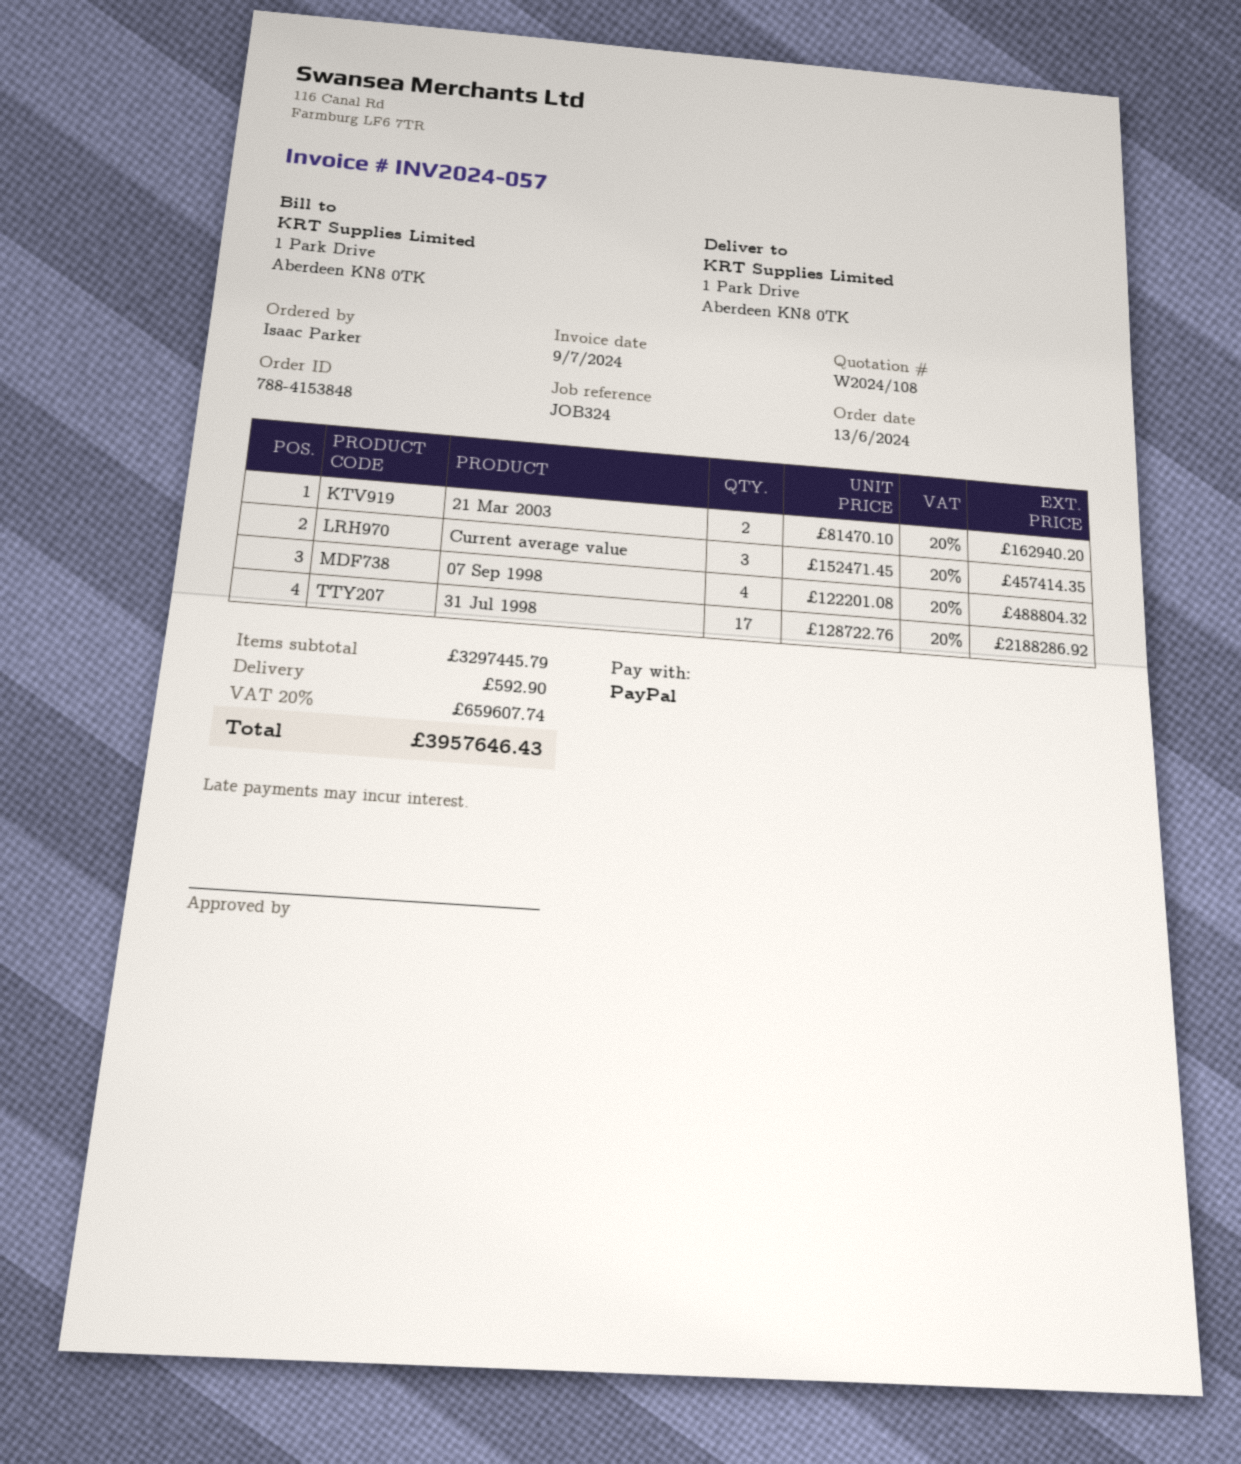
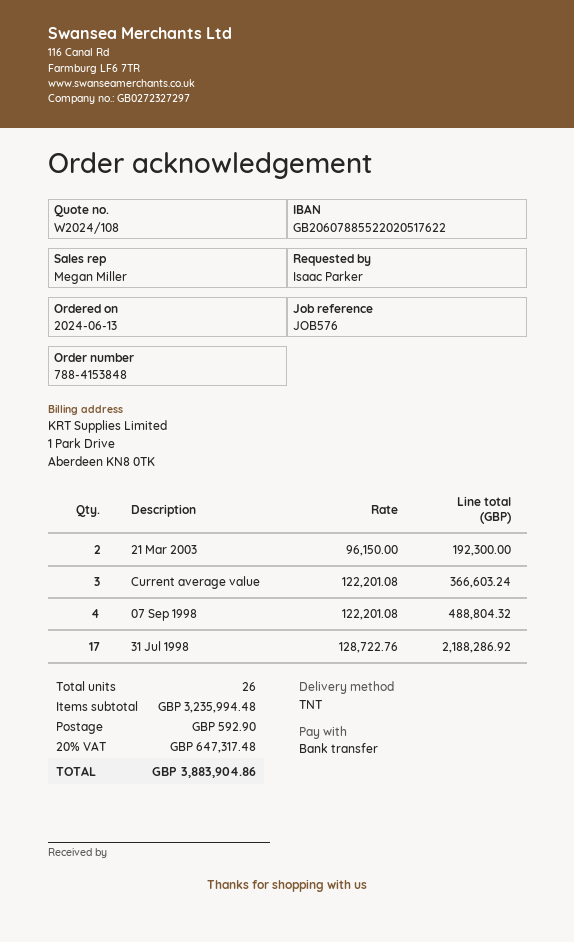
reference: JOB324 -> JOB576
payment method: PayPal -> bank transfer
21 Mar 2003: 2 x 81470.10 = 162940.20 -> 2 x 96150.00 = 192300.00
Current average value: 3 x 152471.45 = 457414.35 -> 3 x 122201.08 = 366603.24
subtotal: 3297445.79 -> 3235994.48
tax: 20% = 659607.74 -> 20% = 647317.48
total: 3957646.43 -> 3883904.86

